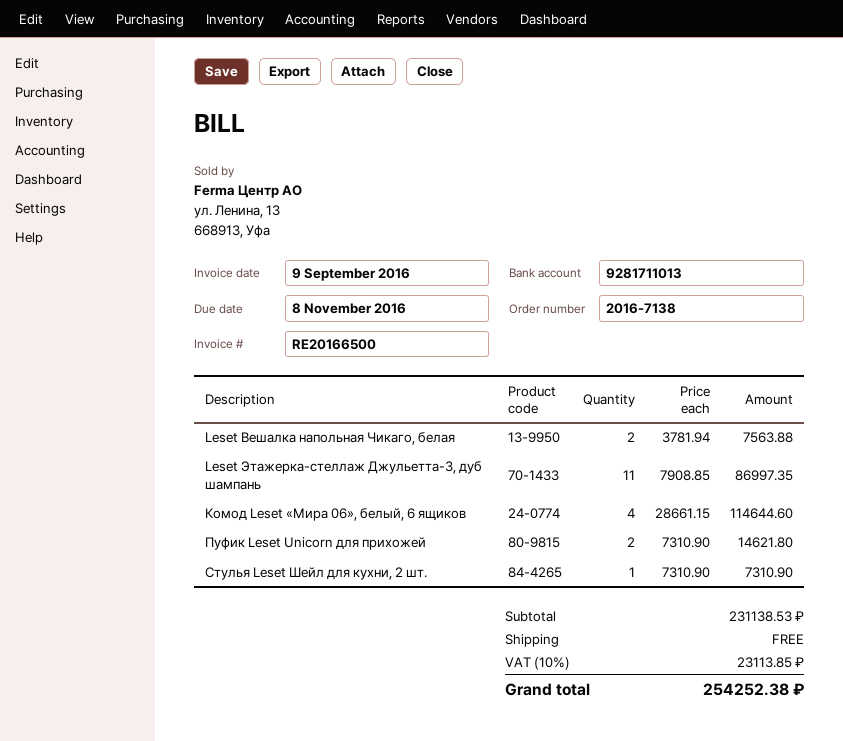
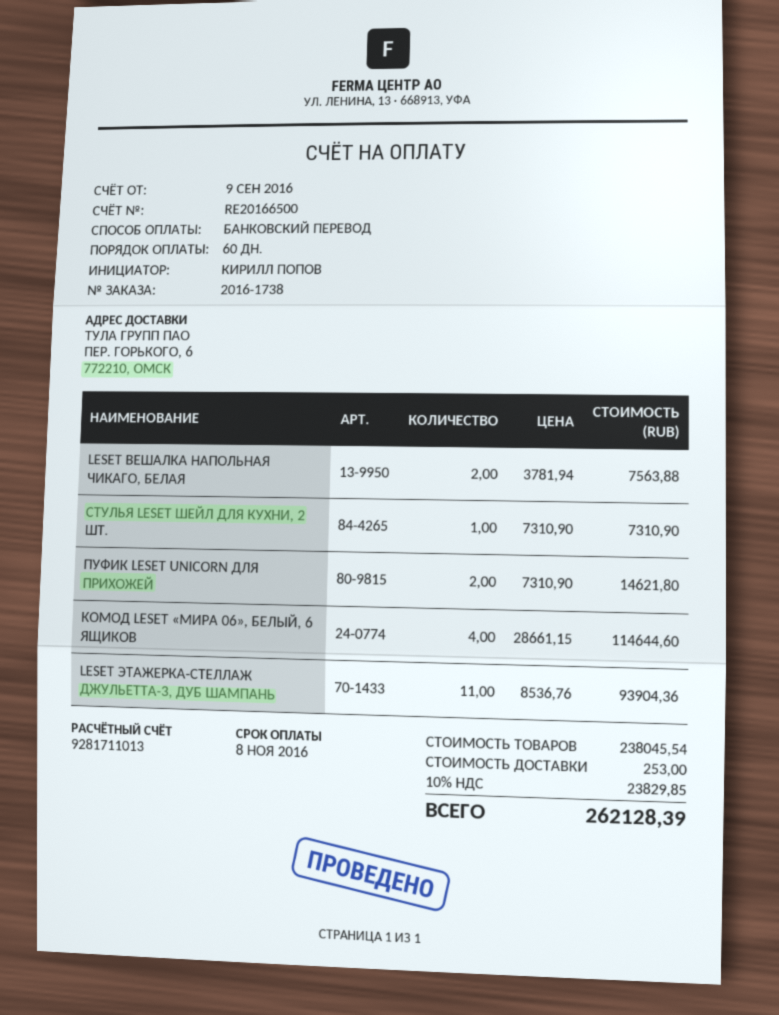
order number: 2016-7138 -> 2016-1738
Leset Этажерка-стеллаж Джульетта-3, дуб шампань: 11 x 7908.85 = 86997.35 -> 11 x 8536.76 = 93904.36
subtotal: 231138.53 -> 238045.54
shipping: 0.00 -> 253.00
tax: 10% = 23113.85 -> 10% = 23829.85
total: 254252.38 -> 262128.39

